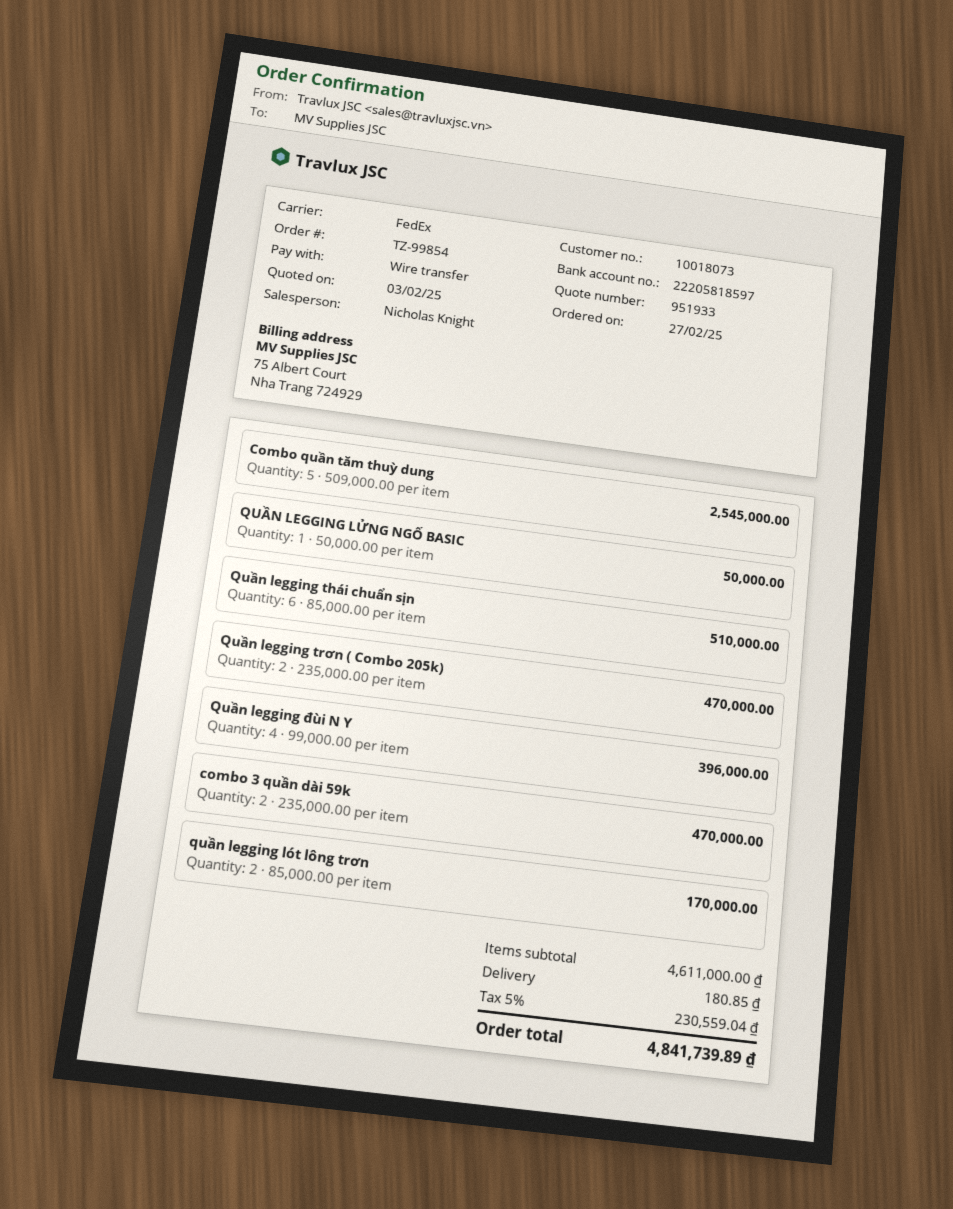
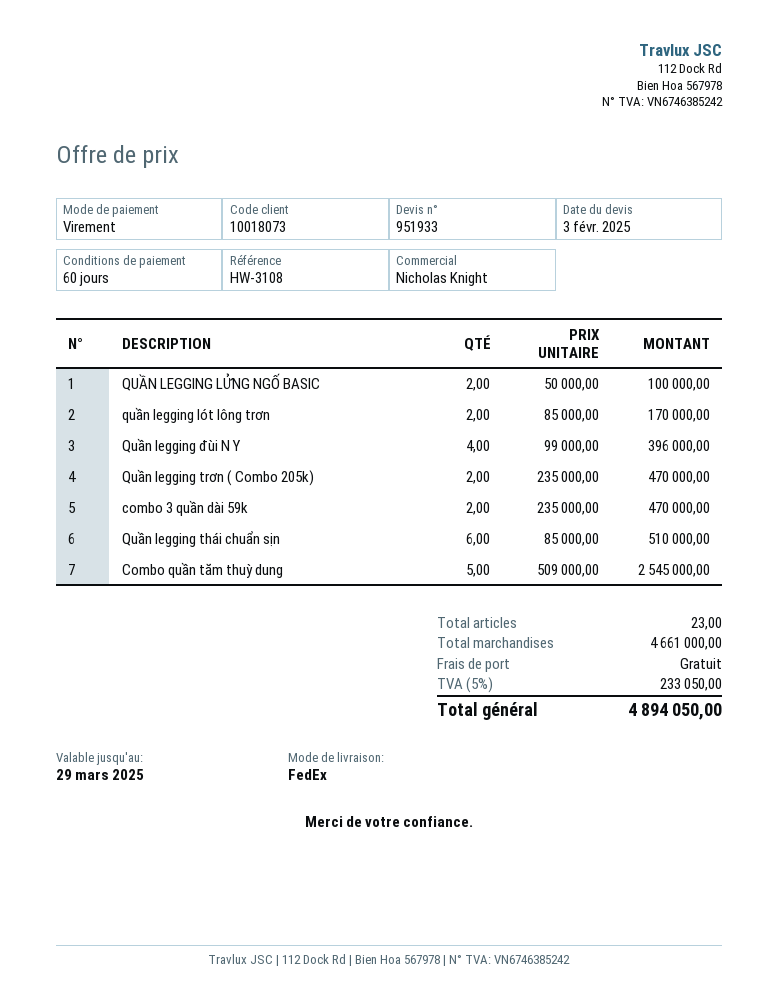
QUẦN LEGGING LỬNG NGỐ BASIC: 1 x 50000.00 = 50000.00 -> 2 x 50000.00 = 100000.00
subtotal: 4611000.00 -> 4661000.00
shipping: 180.85 -> 0.00
tax: 5% = 230559.04 -> 5% = 233050.00
total: 4841739.89 -> 4894050.00

